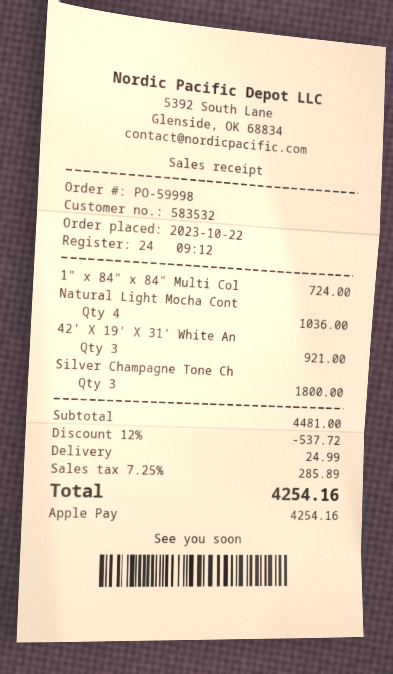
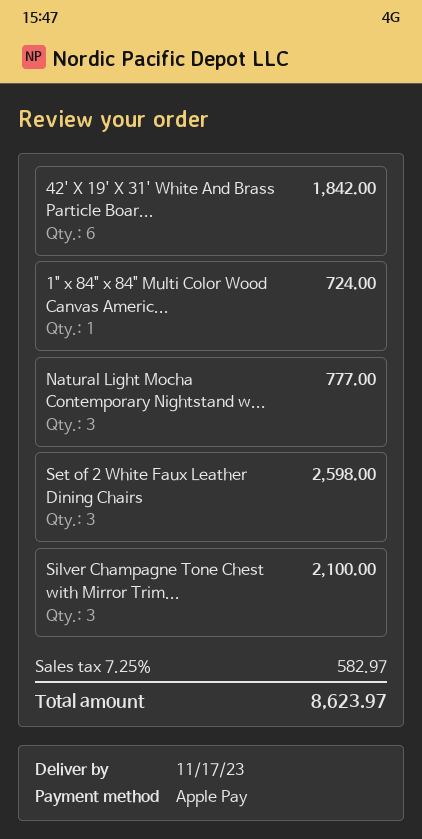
Natural Light Mocha Cont: 4 for 1036.00 -> 3 for 777.00
42' X 19' X 31' White An: 3 for 921.00 -> 6 for 1842.00
Silver Champagne Tone Ch: 3 for 1800.00 -> 3 for 2100.00
Set of 2 White Faux Leather Dining Chairs: none -> 3 for 2598.00
discount: 12% = 537.72 -> none
shipping: 24.99 -> none
tax: 7.25% = 285.89 -> 7.25% = 582.97
total: 4254.16 -> 8623.97

